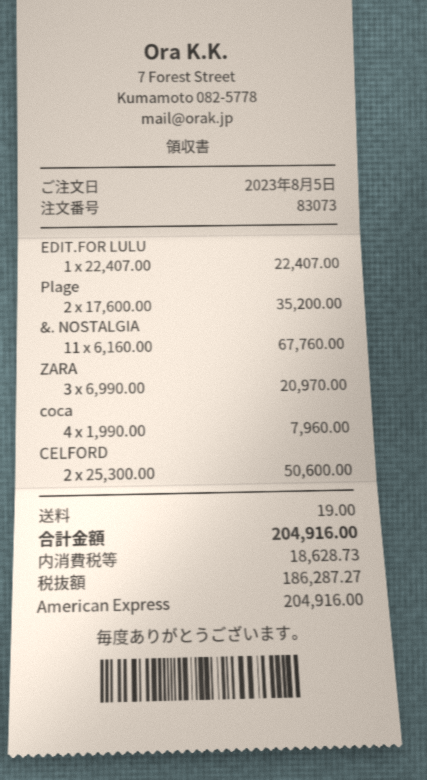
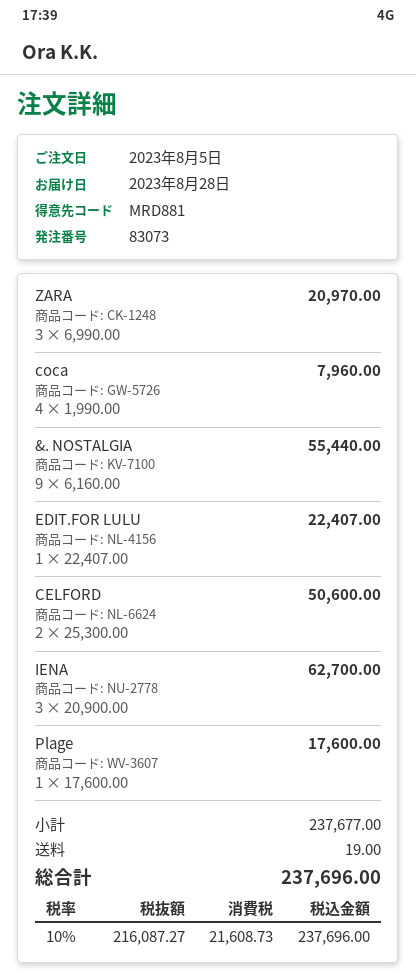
Plage: 2 x 17600.00 = 35200.00 -> 1 x 17600.00 = 17600.00
&. NOSTALGIA: 11 x 6160.00 = 67760.00 -> 9 x 6160.00 = 55440.00
IENA: none -> 3 x 20900.00 = 62700.00
net: 186287.27 -> 216087.27
tax: 18628.73 -> 21608.73
total: 204916.00 -> 237696.00

